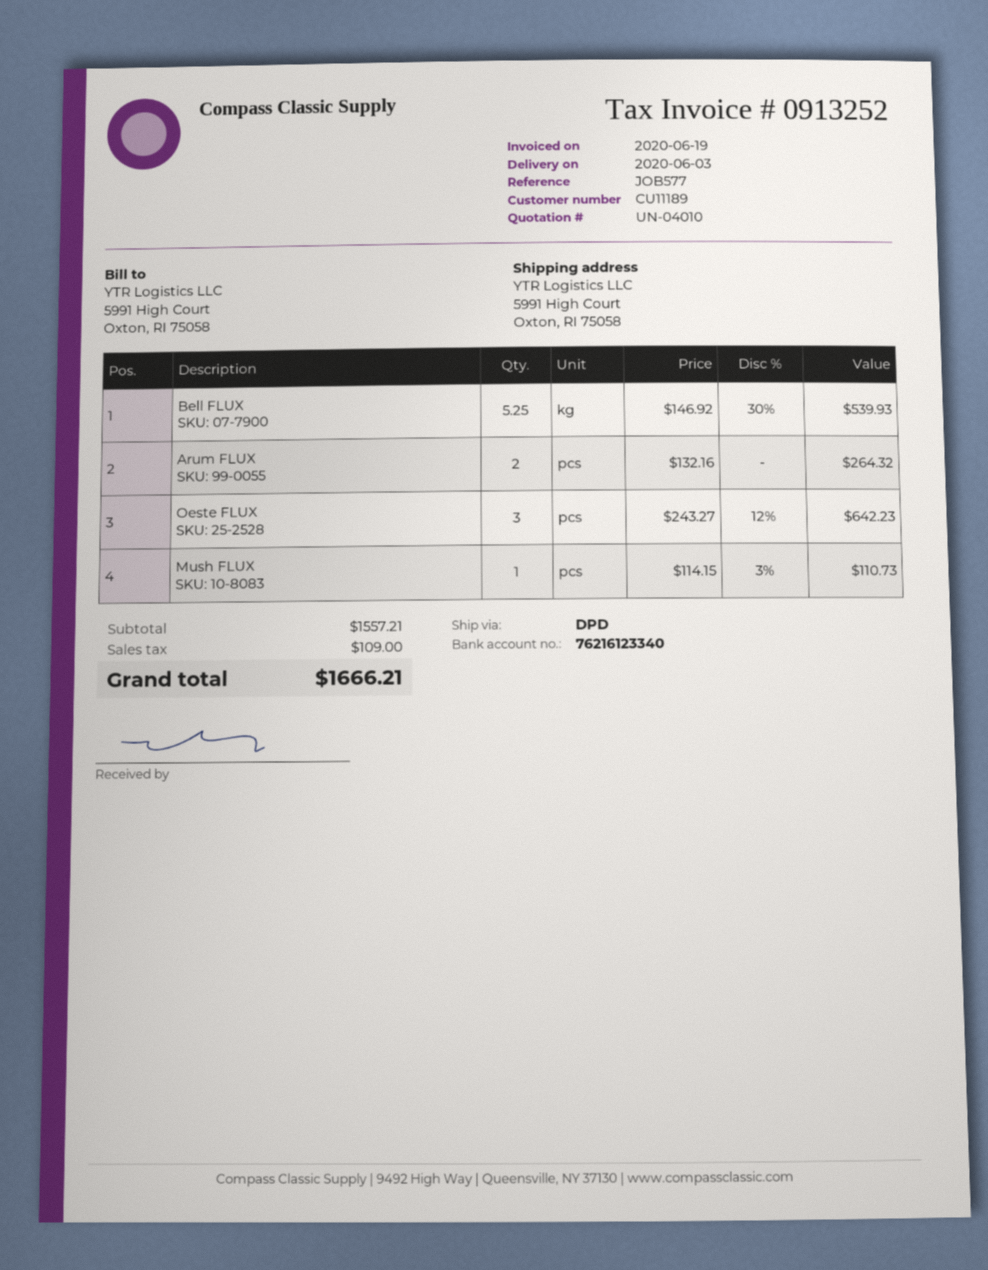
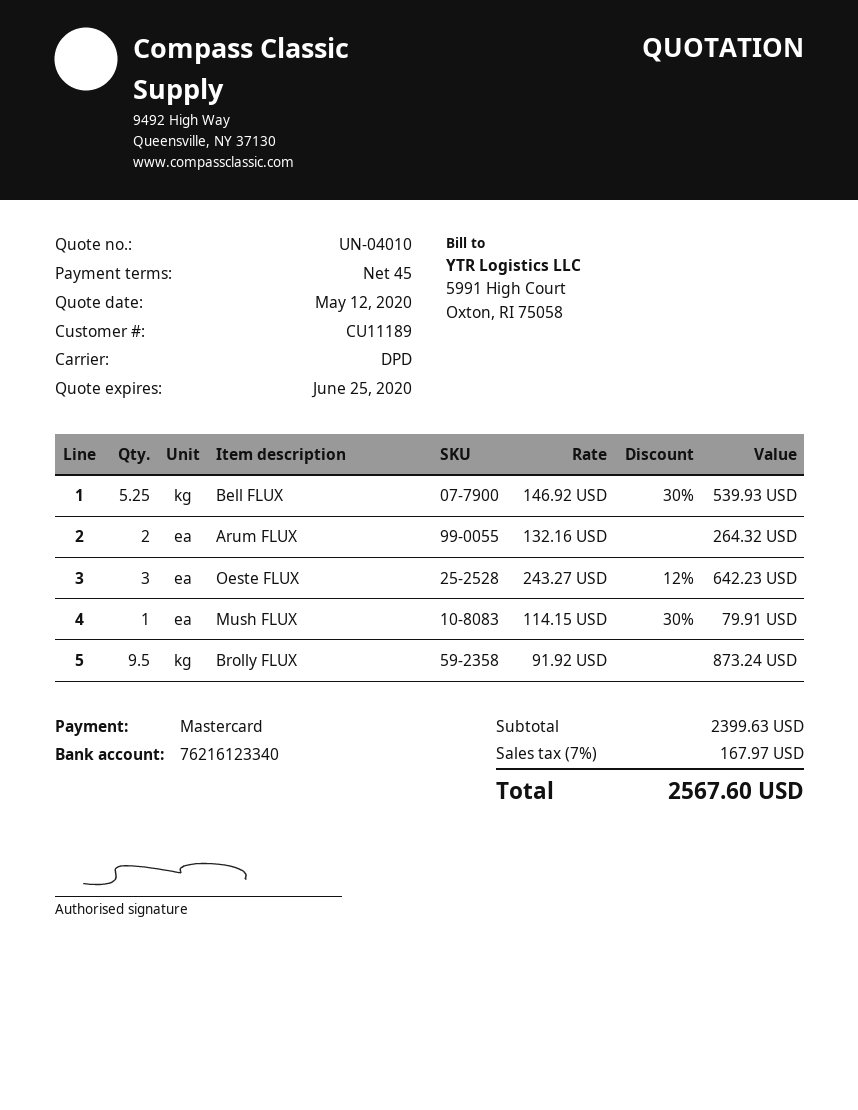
Mush FLUX: 1 x 114.15 - 3% = 110.73 -> 1 x 114.15 - 30% = 79.91
Brolly FLUX: none -> 9.5 x 91.92 = 873.24
subtotal: 1557.21 -> 2399.63
tax: 109.00 -> 167.97
total: 1666.21 -> 2567.60

